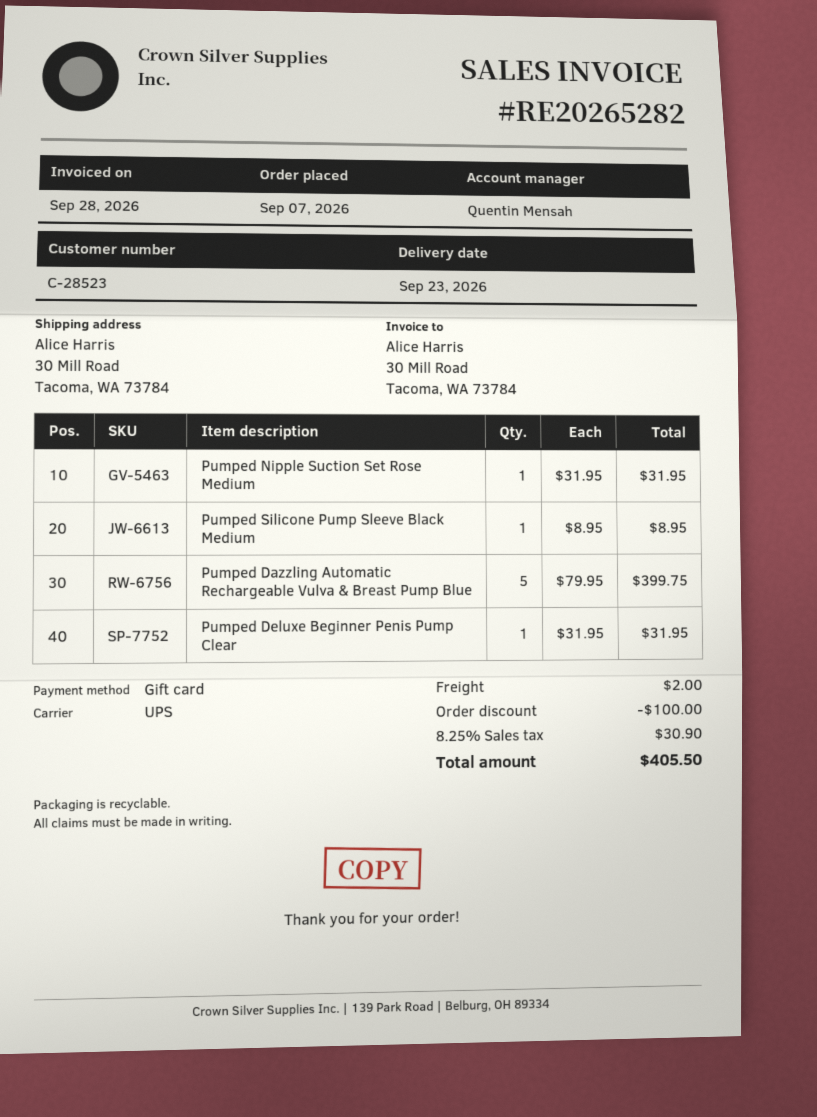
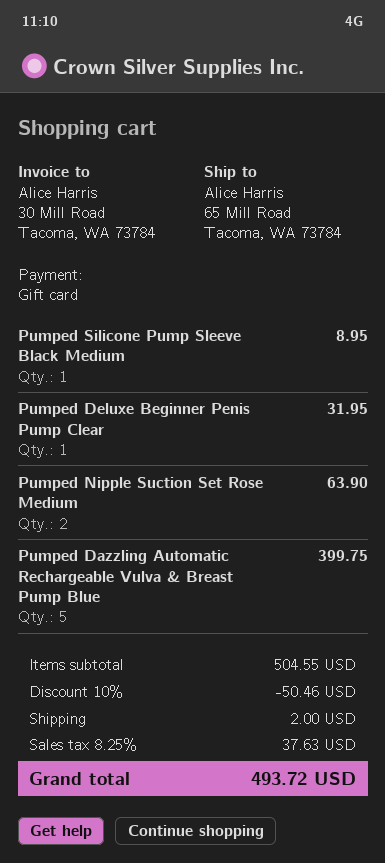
ship to: 30 Mill Road, Tacoma, WA 73784 -> 65 Mill Road, Tacoma, WA 73784
Pumped Nipple Suction Set Rose Medium: 1 for 31.95 -> 2 for 63.90
discount: 100.00 -> 50.46
tax: 8.25% = 30.90 -> 8.25% = 37.63
total: 405.50 -> 493.72

